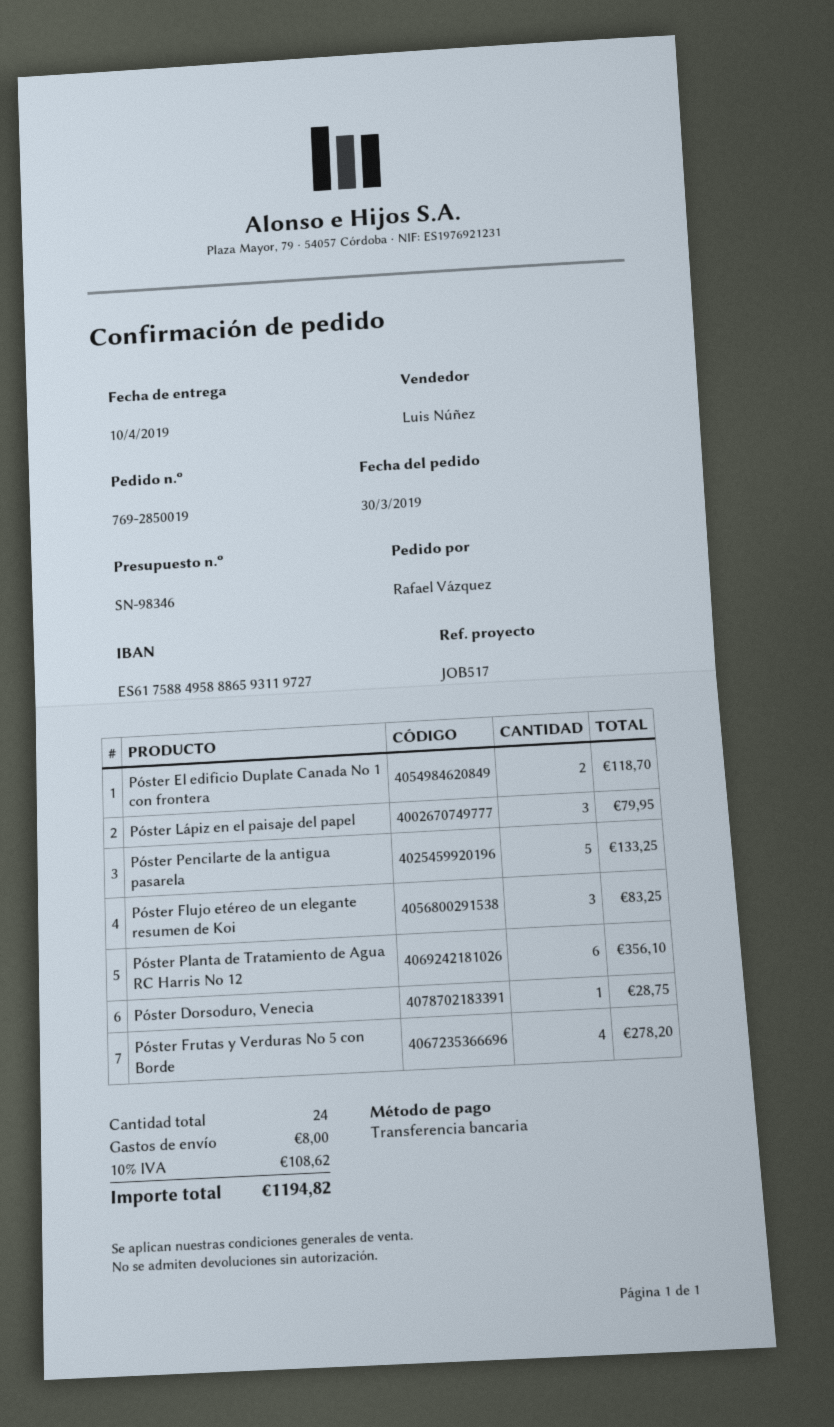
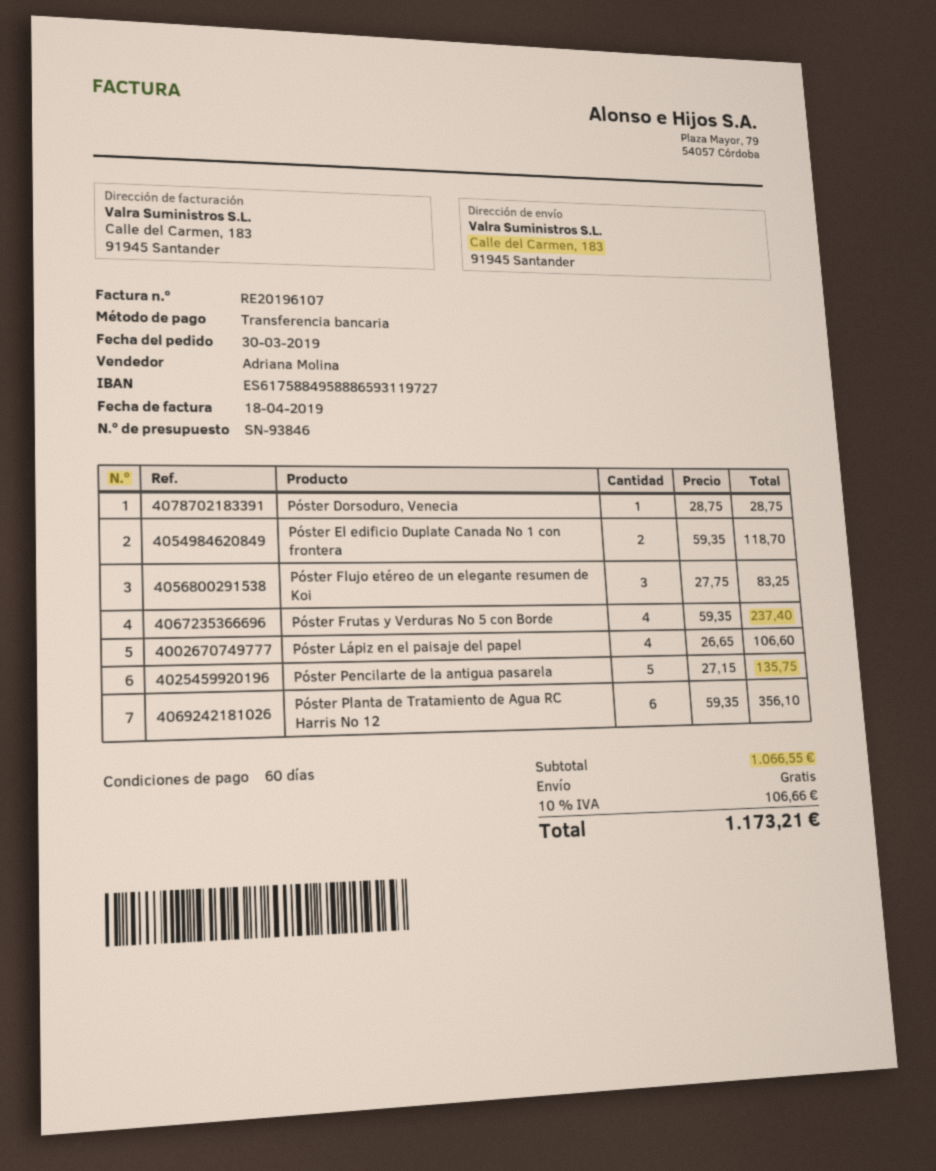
quote number: SN-98346 -> SN-93846
sales rep: Luis Núñez -> Adriana Molina
Póster Lápiz en el paisaje del papel: 3 for 79.95 -> 4 for 106.60
Póster Pencilarte de la antigua pasarela: 5 for 133.25 -> 5 for 135.75
Póster Frutas y Verduras No 5 con Borde: 4 for 278.20 -> 4 for 237.40
shipping: 8.00 -> 0.00
tax: 10% = 108.62 -> 10% = 106.66
total: 1194.82 -> 1173.21

